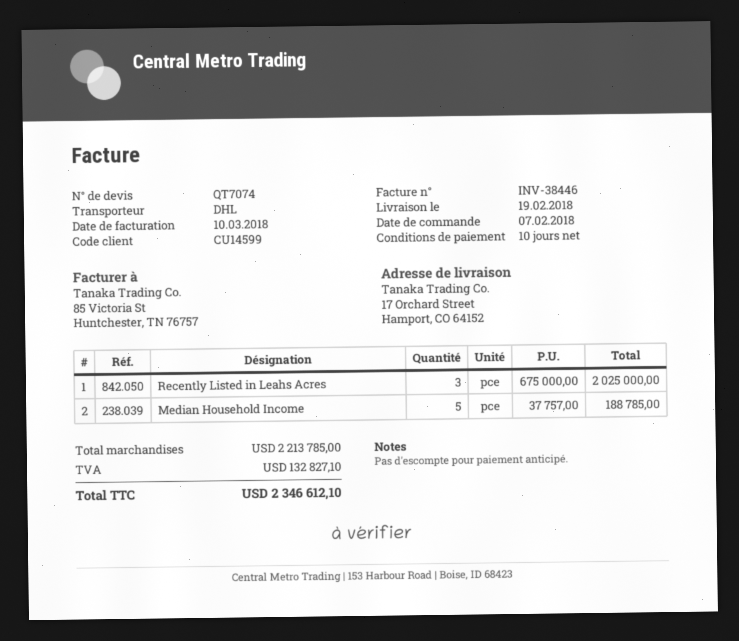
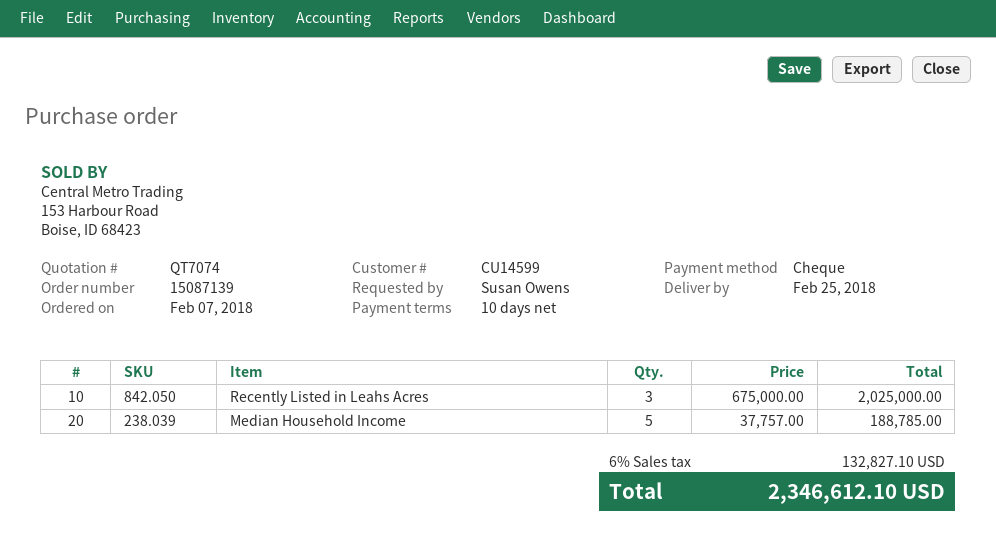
delivery date: 2018-02-19 -> 2018-02-25

